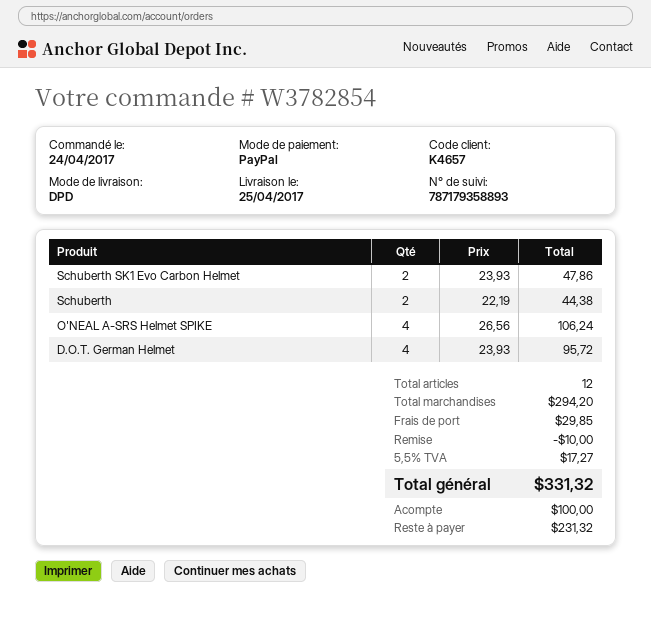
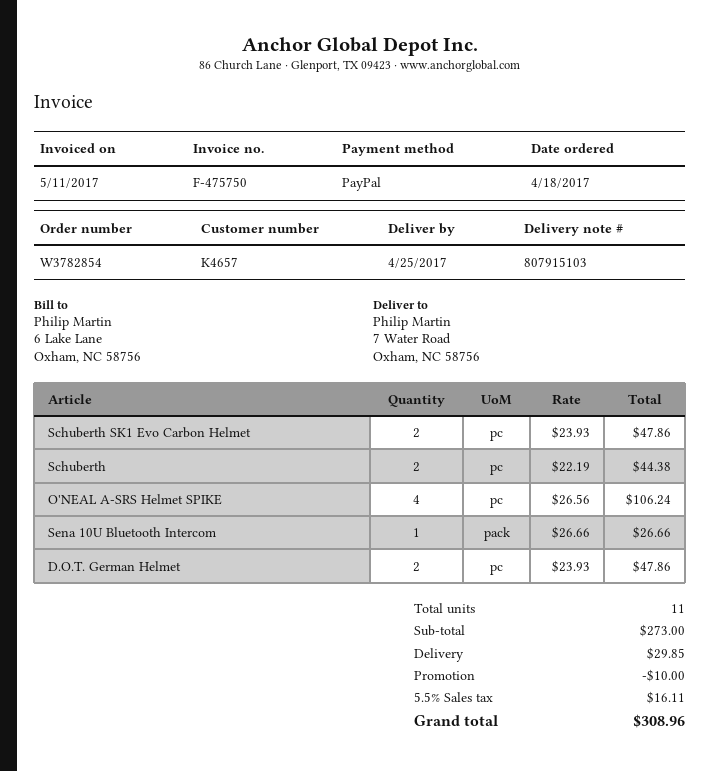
order date: 2017-04-24 -> 2017-04-18
D.O.T. German Helmet: 4 x 23.93 = 95.72 -> 2 x 23.93 = 47.86
Sena 10U Bluetooth Intercom: none -> 1 x 26.66 = 26.66
total quantity: 12 -> 11
subtotal: 294.20 -> 273.00
tax: 5.5% = 17.27 -> 5.5% = 16.11
total: 331.32 -> 308.96

